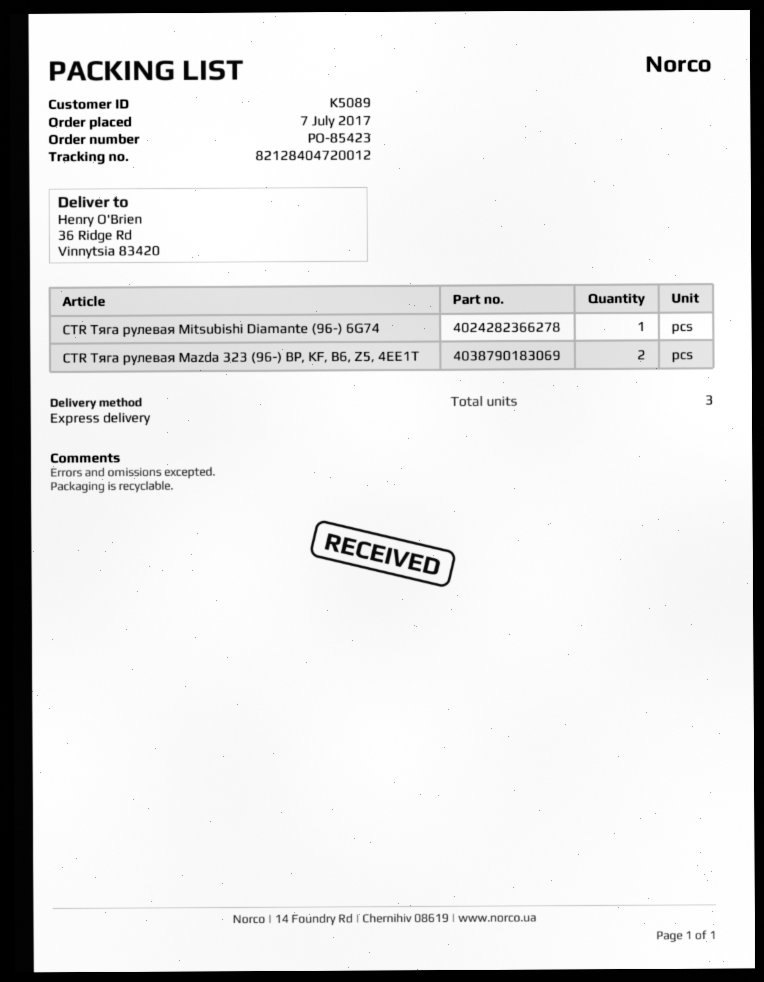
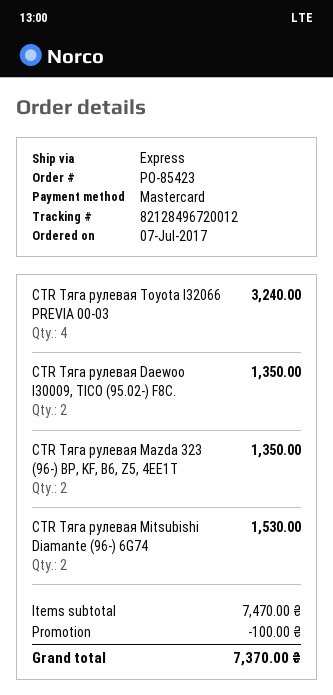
tracking number: 82128404720012 -> 82128496720012
CTR Тяга рулевая Mitsubishi Diamante (96-) 6G74: 1 -> 2
CTR Тяга рулевая Toyota I32066 PREVIA 00-03: none -> 4
CTR Тяга рулевая Daewoo I30009, TICO (95.02-) F8C.: none -> 2

